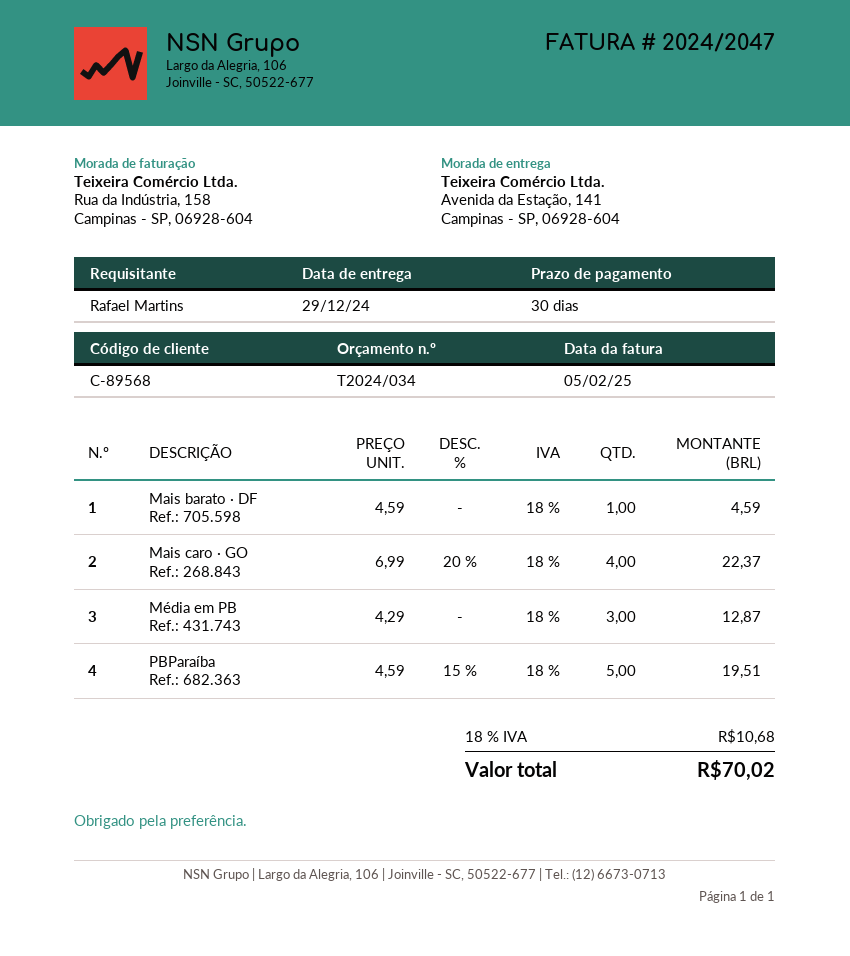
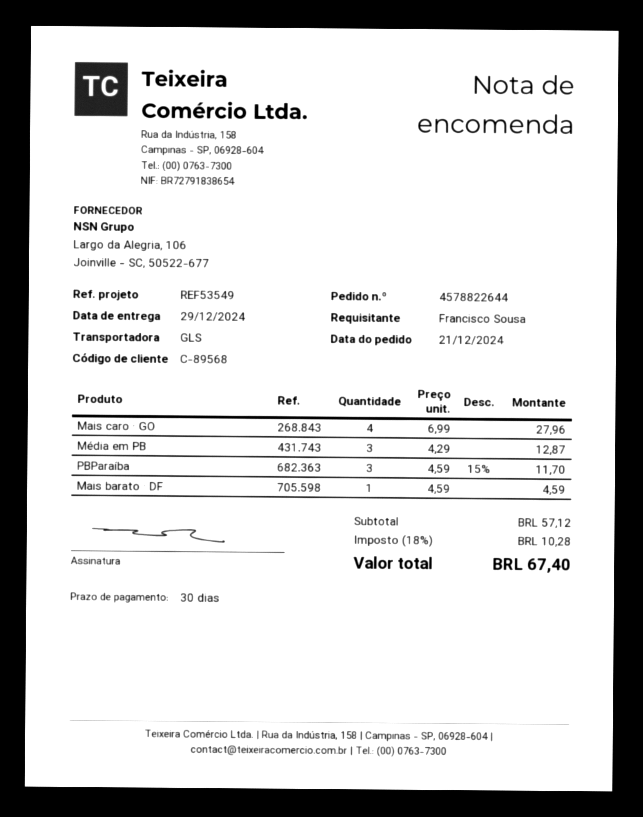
ordered by: Rafael Martins -> Francisco Sousa
Mais caro · GO: 4 x 6.99 - 20% = 22.37 -> 4 x 6.99 = 27.96
PBParaíba: 5 x 4.59 - 15% = 19.51 -> 3 x 4.59 - 15% = 11.70
tax: 18% = 10.68 -> 18% = 10.28
total: 70.02 -> 67.40

